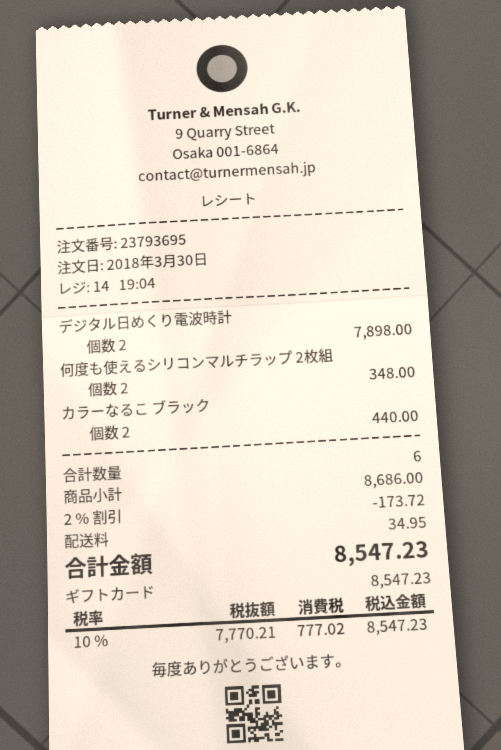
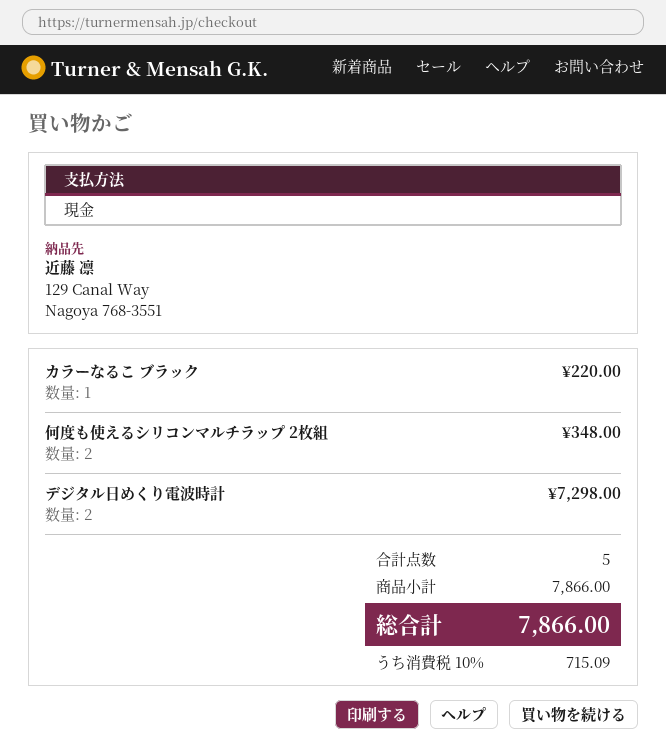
payment method: gift card -> cash
デジタル日めくり電波時計: 2 for 7898.00 -> 2 for 7298.00
カラーなるこ ブラック: 2 for 440.00 -> 1 for 220.00
total quantity: 6 -> 5
subtotal: 8686.00 -> 7866.00
discount: 2% = 173.72 -> none
shipping: 34.95 -> none
tax: 10% = 777.02 -> 10% = 715.09
total: 8547.23 -> 7866.00

